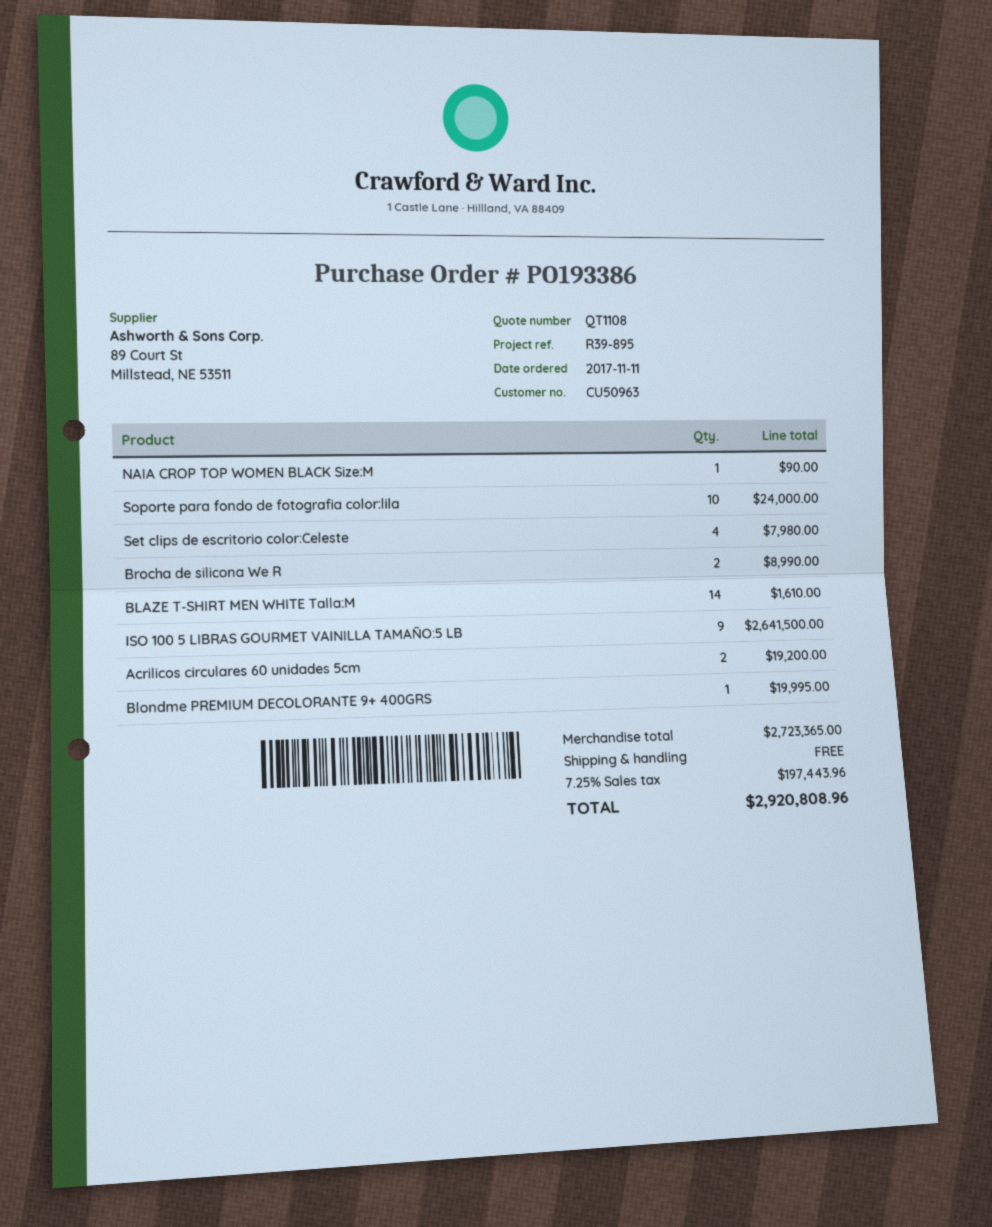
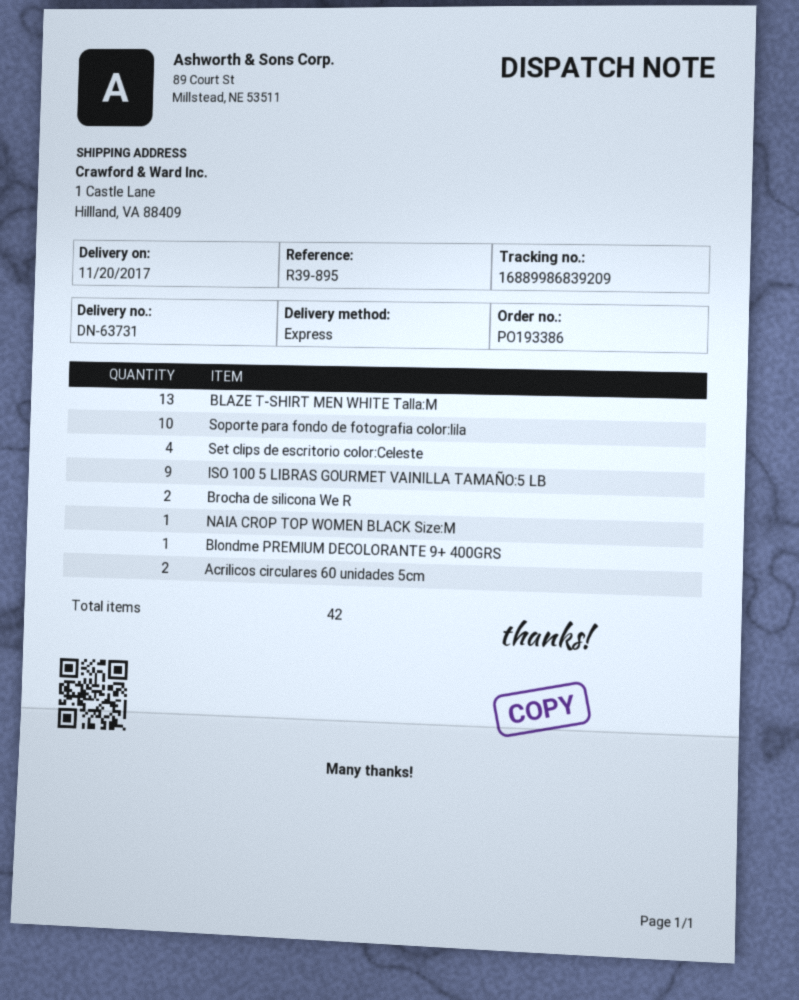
BLAZE T-SHIRT MEN WHITE Talla:M: 14 -> 13

